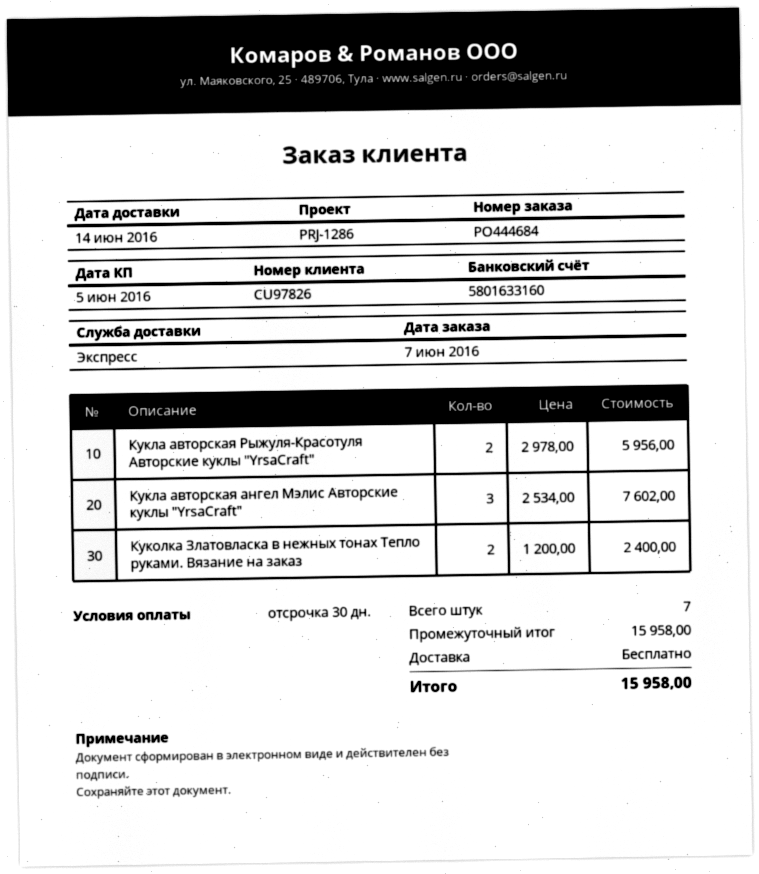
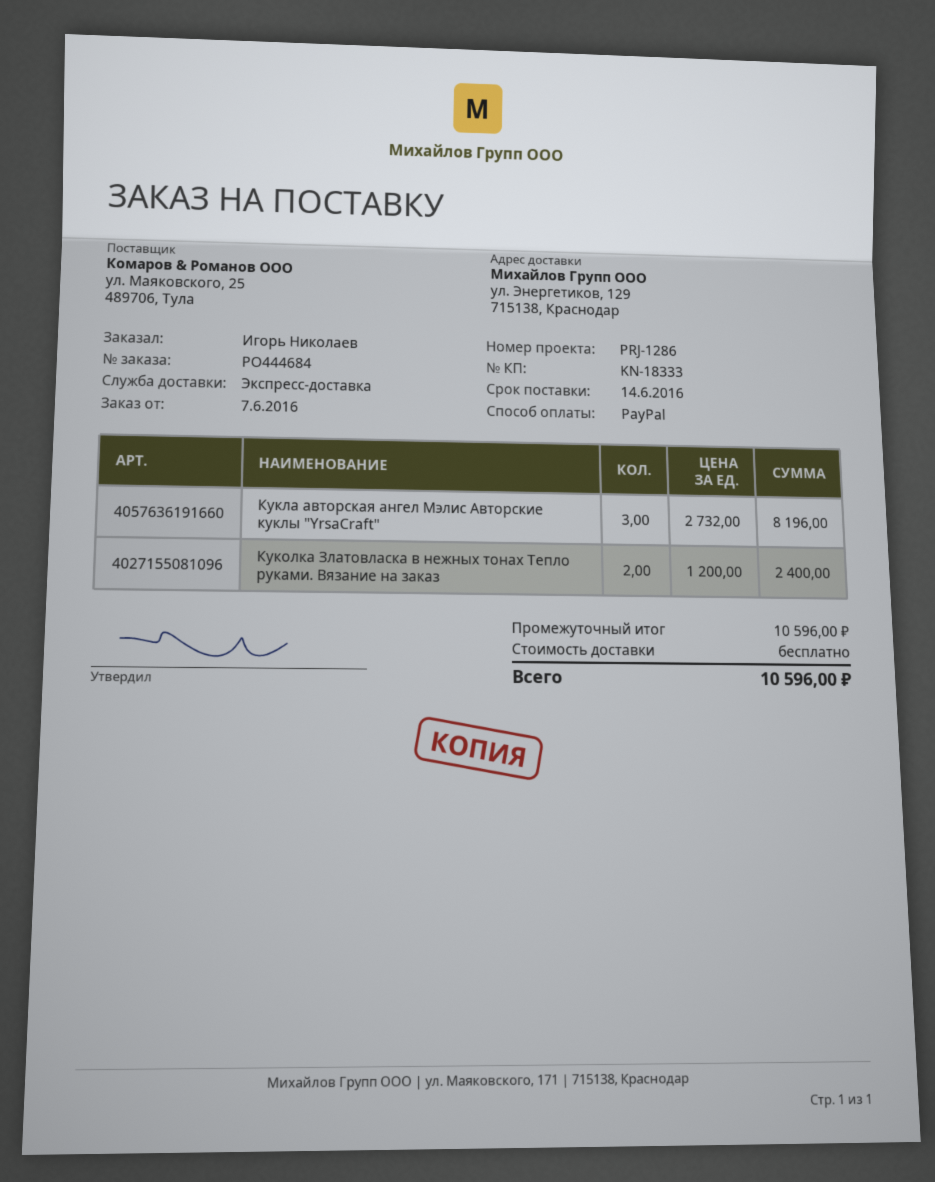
Кукла авторская Рыжуля-Красотуля Авторские куклы "YrsaCraft": 2 x 2978.00 = 5956.00 -> none
Кукла авторская ангел Мэлис Авторские куклы "YrsaCraft": 3 x 2534.00 = 7602.00 -> 3 x 2732.00 = 8196.00
subtotal: 15958.00 -> 10596.00
total: 15958.00 -> 10596.00

